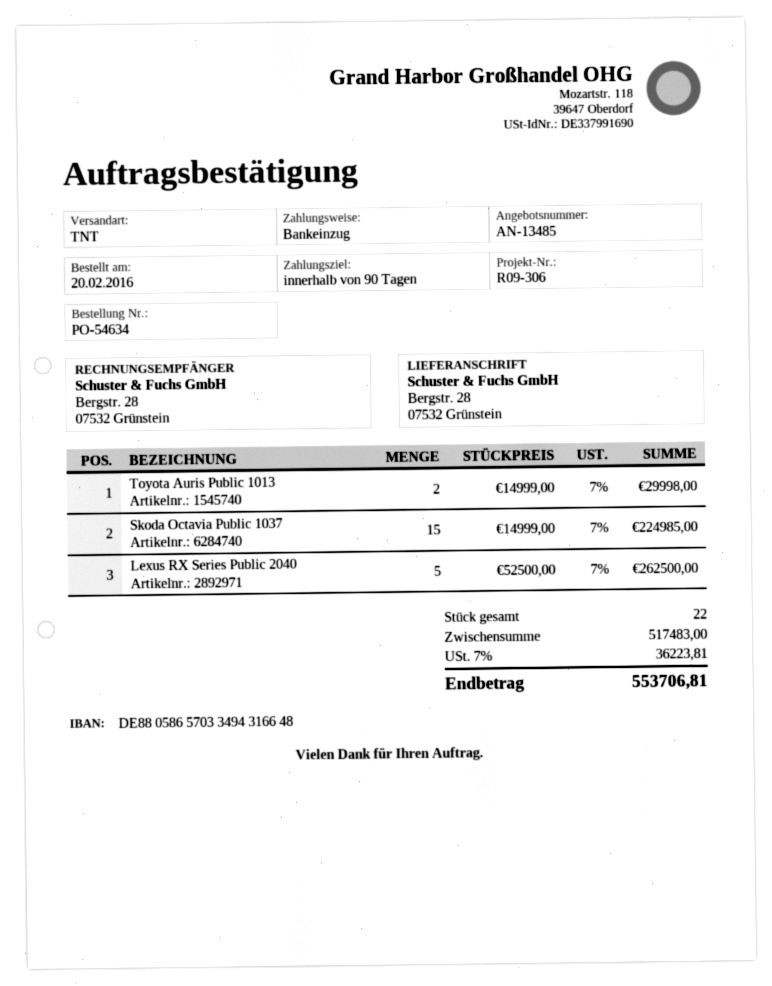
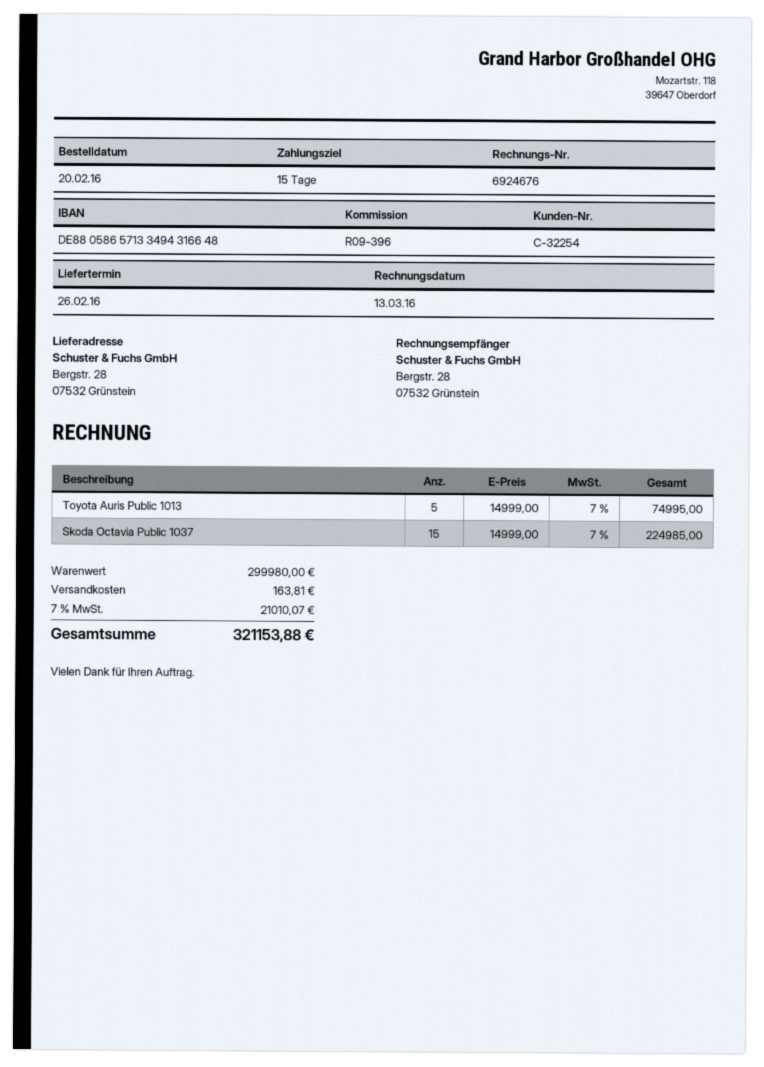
payment terms: 90 days -> 15 days
reference: R09-306 -> R09-396
bank account: DE88058657033494316648 -> DE88058657133494316648
Toyota Auris Public 1013: 2 x 14999.00 = 29998.00 -> 5 x 14999.00 = 74995.00
Lexus RX Series Public 2040: 5 x 52500.00 = 262500.00 -> none
subtotal: 517483.00 -> 299980.00
shipping: none -> 163.81
tax: 7% = 36223.81 -> 7% = 21010.07
total: 553706.81 -> 321153.88

